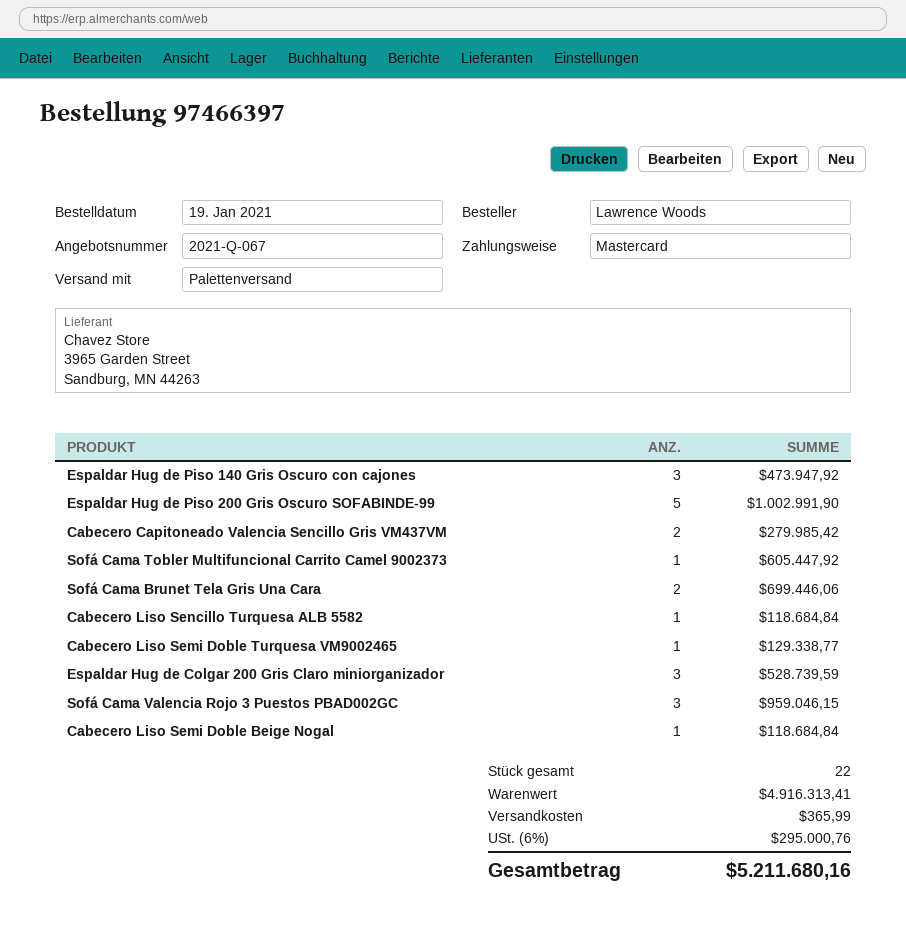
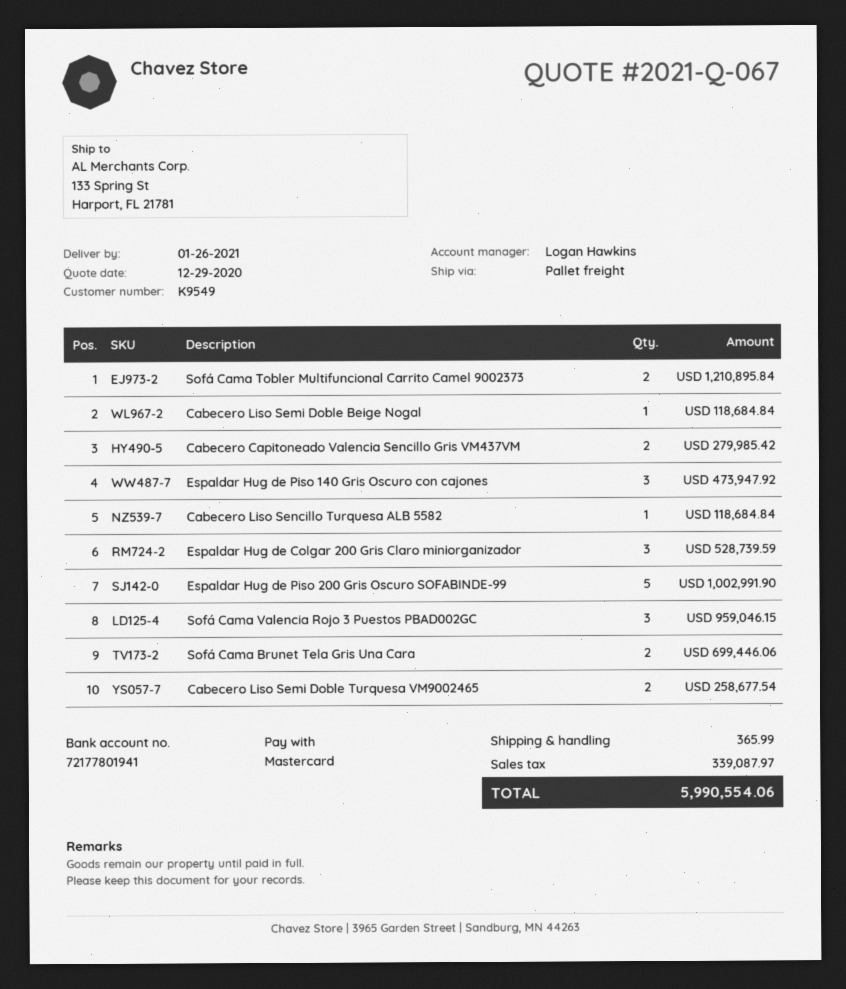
Sofá Cama Tobler Multifuncional Carrito Camel 9002373: 1 for 605447.92 -> 2 for 1210895.84
Cabecero Liso Semi Doble Turquesa VM9002465: 1 for 129338.77 -> 2 for 258677.54
tax: 295000.76 -> 339087.97
total: 5211680.16 -> 5990554.06

